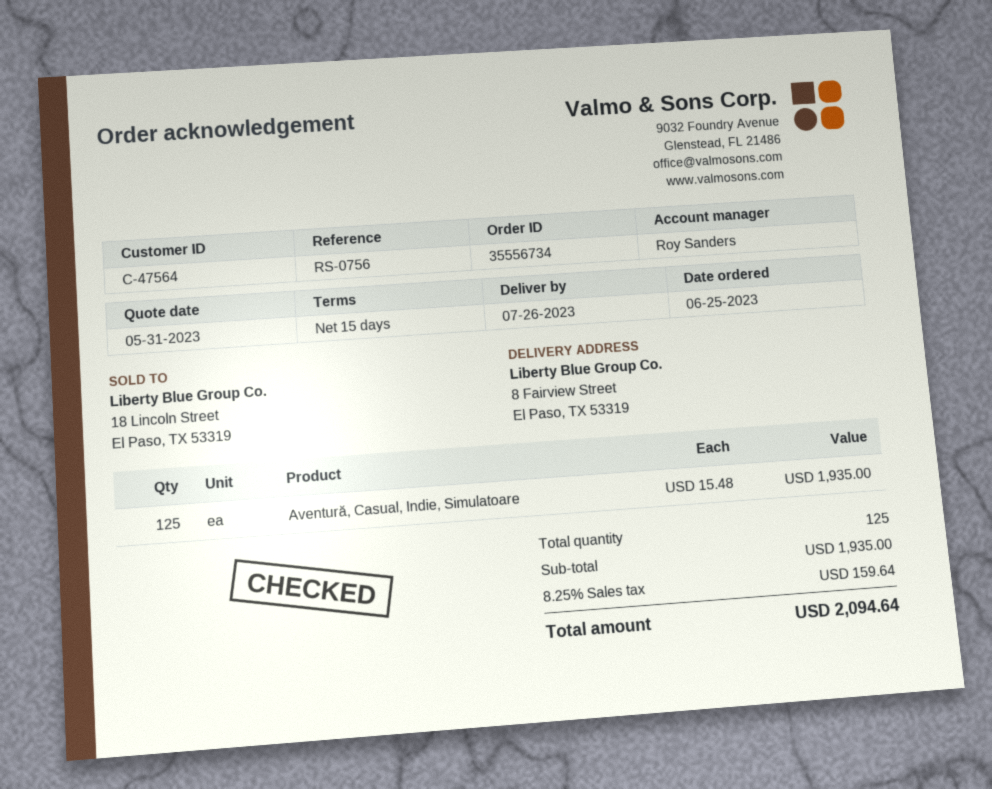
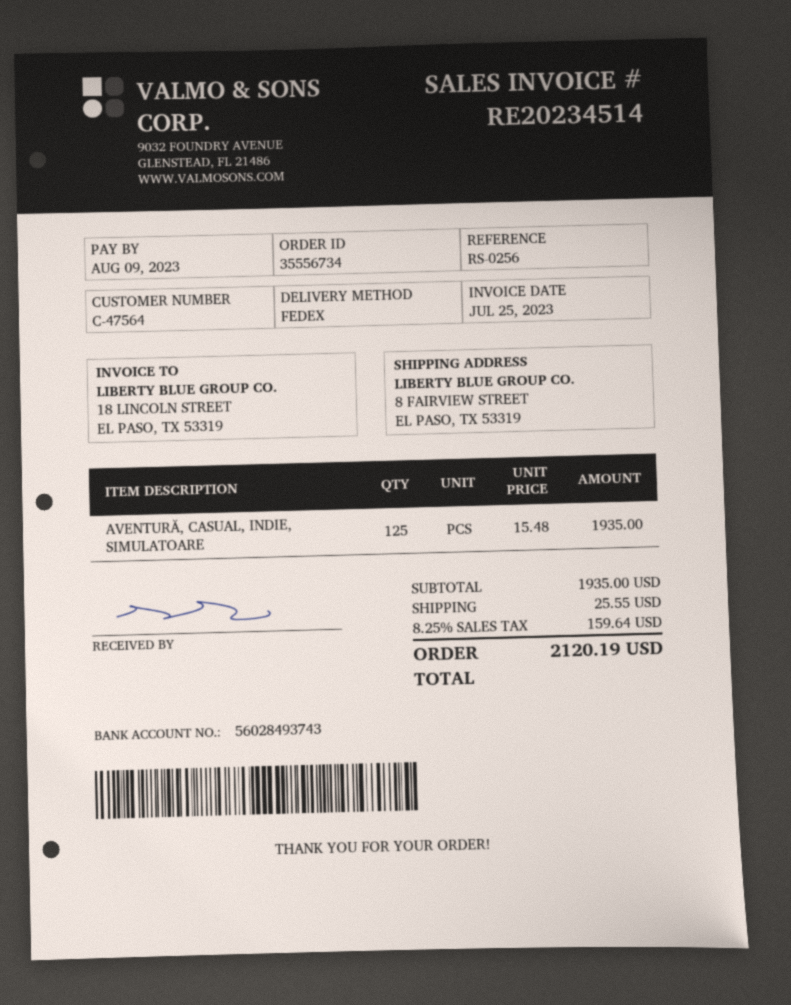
reference: RS-0756 -> RS-0256
shipping: none -> 25.55
total: 2094.64 -> 2120.19

